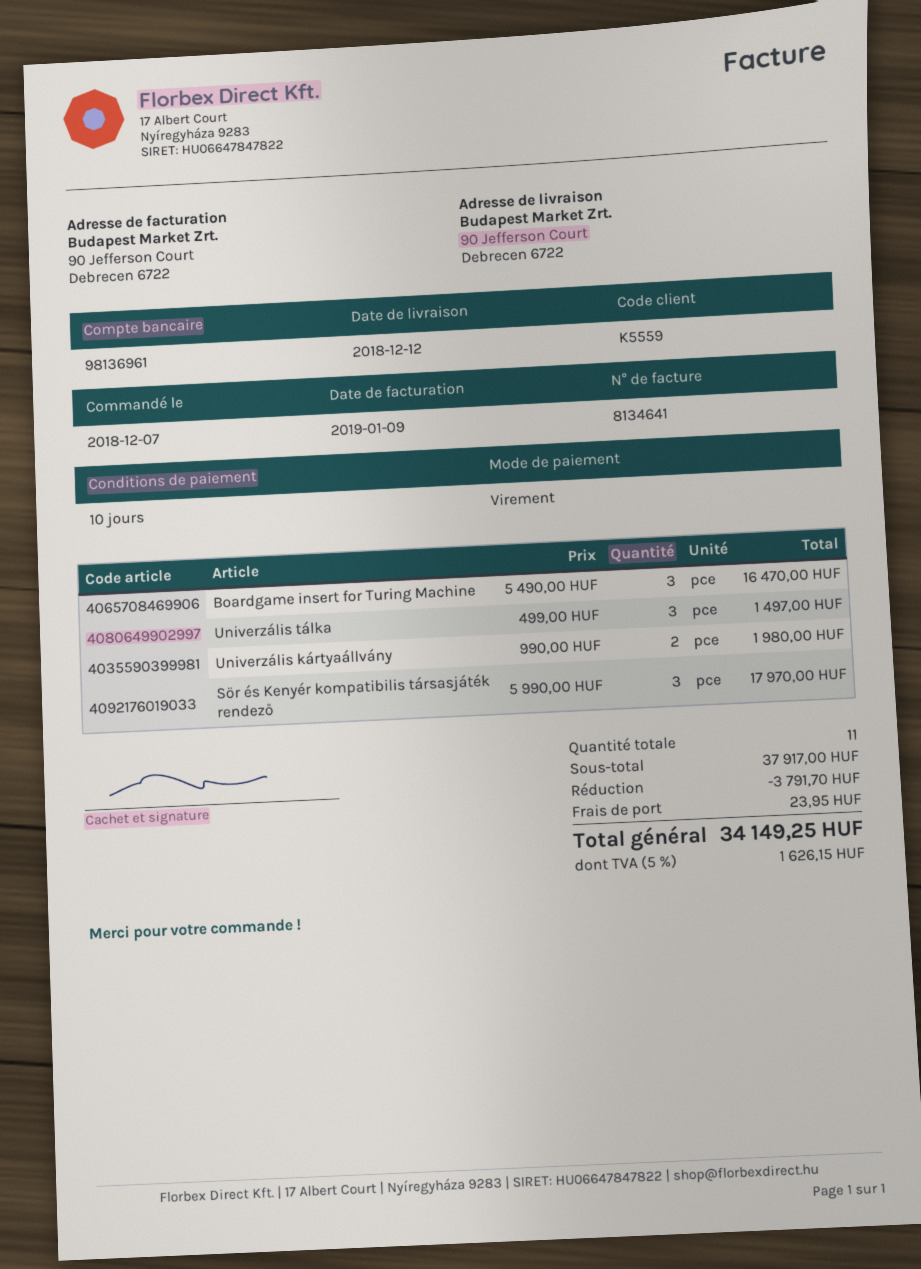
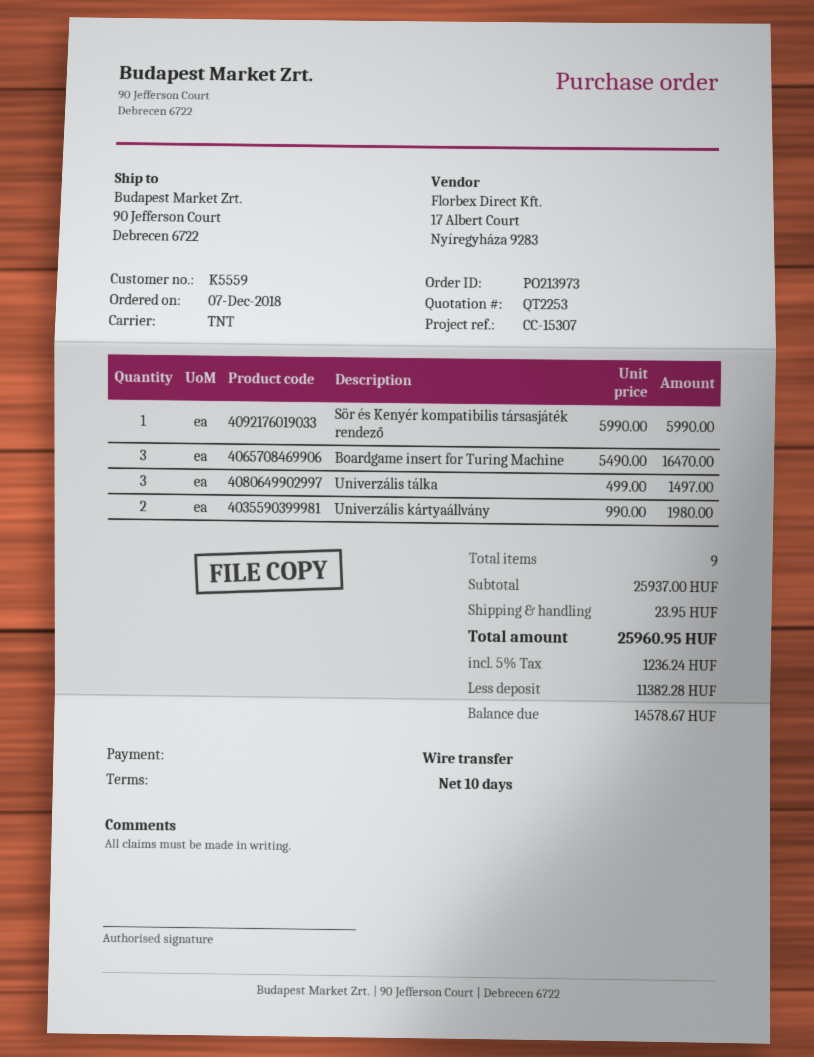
Sör és Kenyér kompatibilis társasjáték rendező: 3 x 5990.00 = 17970.00 -> 1 x 5990.00 = 5990.00
total quantity: 11 -> 9
subtotal: 37917.00 -> 25937.00
discount: 3791.70 -> none
tax: 5% = 1626.15 -> 5% = 1236.24
total: 34149.25 -> 25960.95

